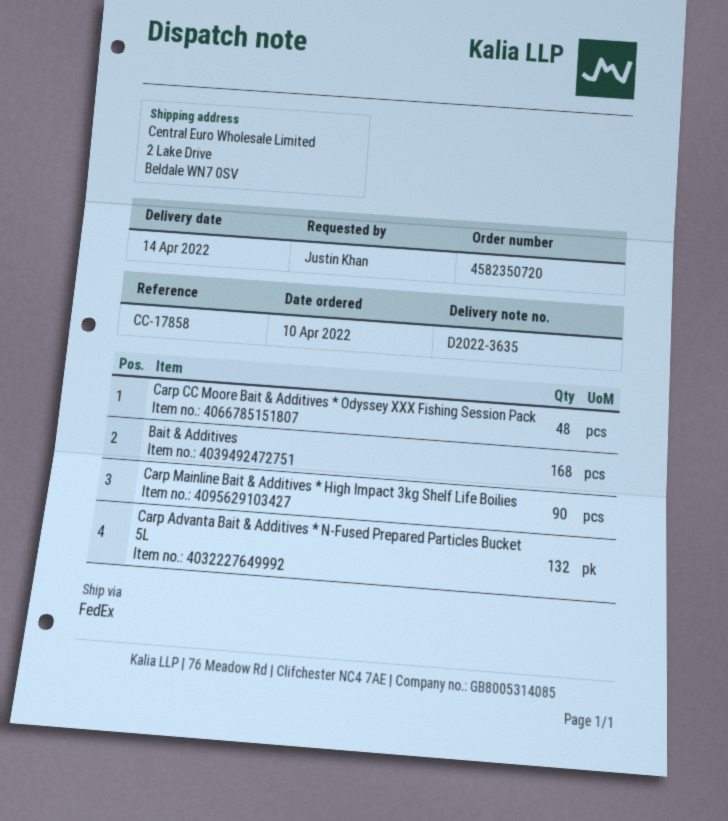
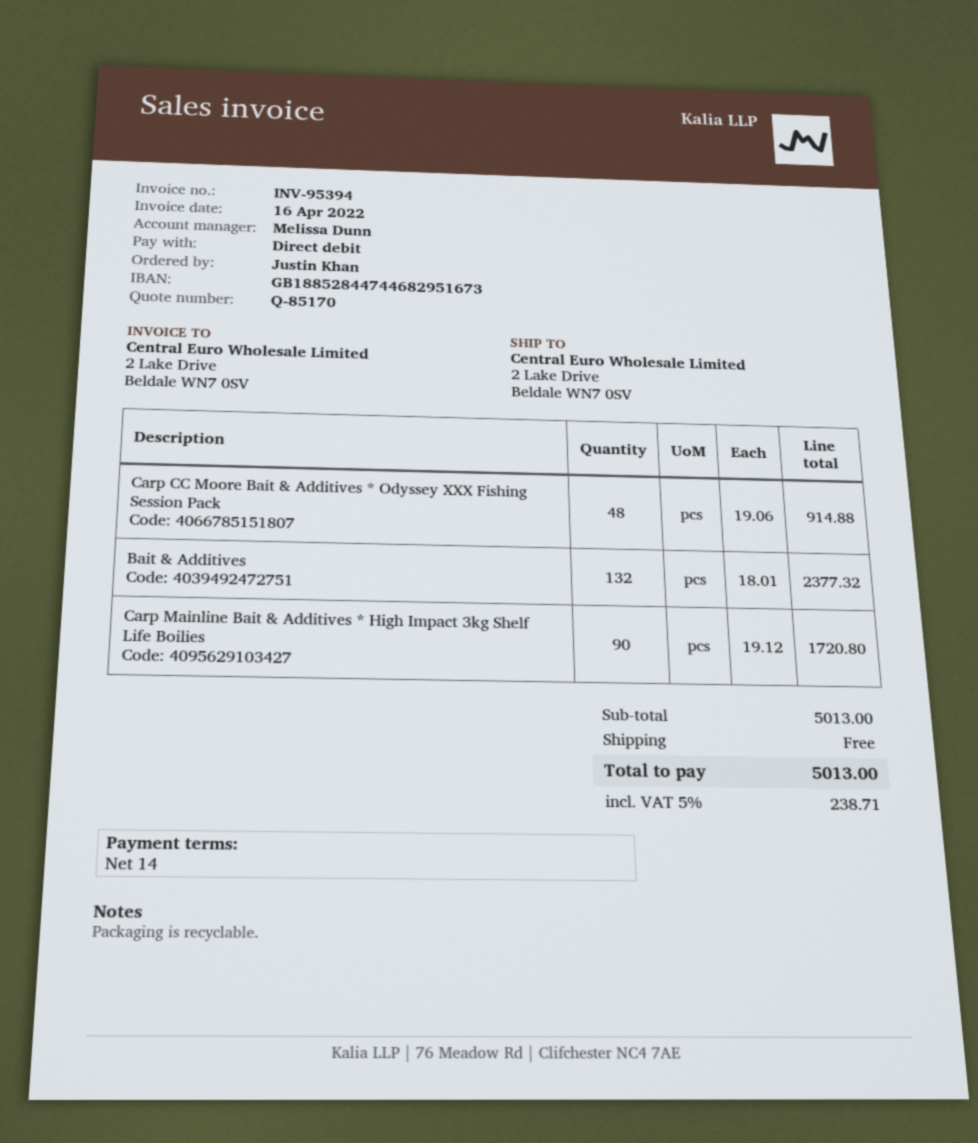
Bait & Additives: 168 -> 132
Carp Advanta Bait & Additives * N-Fused Prepared Particles Bucket 5L: 132 -> none

